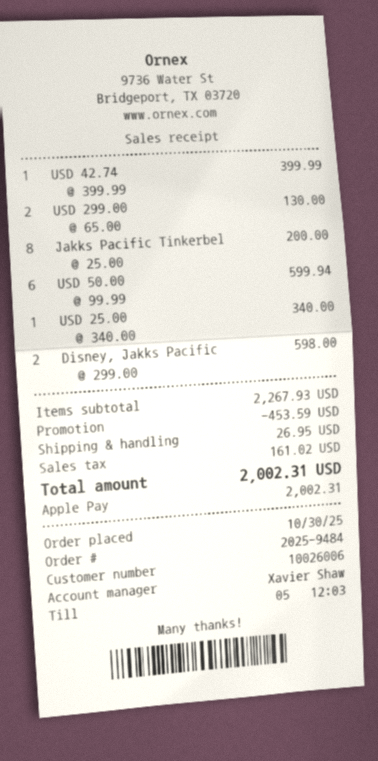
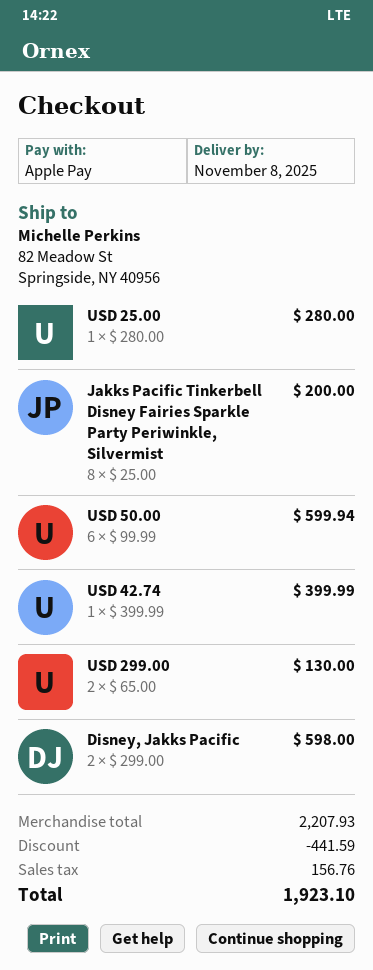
USD 25.00: 1 x 340.00 = 340.00 -> 1 x 280.00 = 280.00
subtotal: 2267.93 -> 2207.93
discount: 453.59 -> 441.59
shipping: 26.95 -> none
tax: 161.02 -> 156.76
total: 2002.31 -> 1923.10

